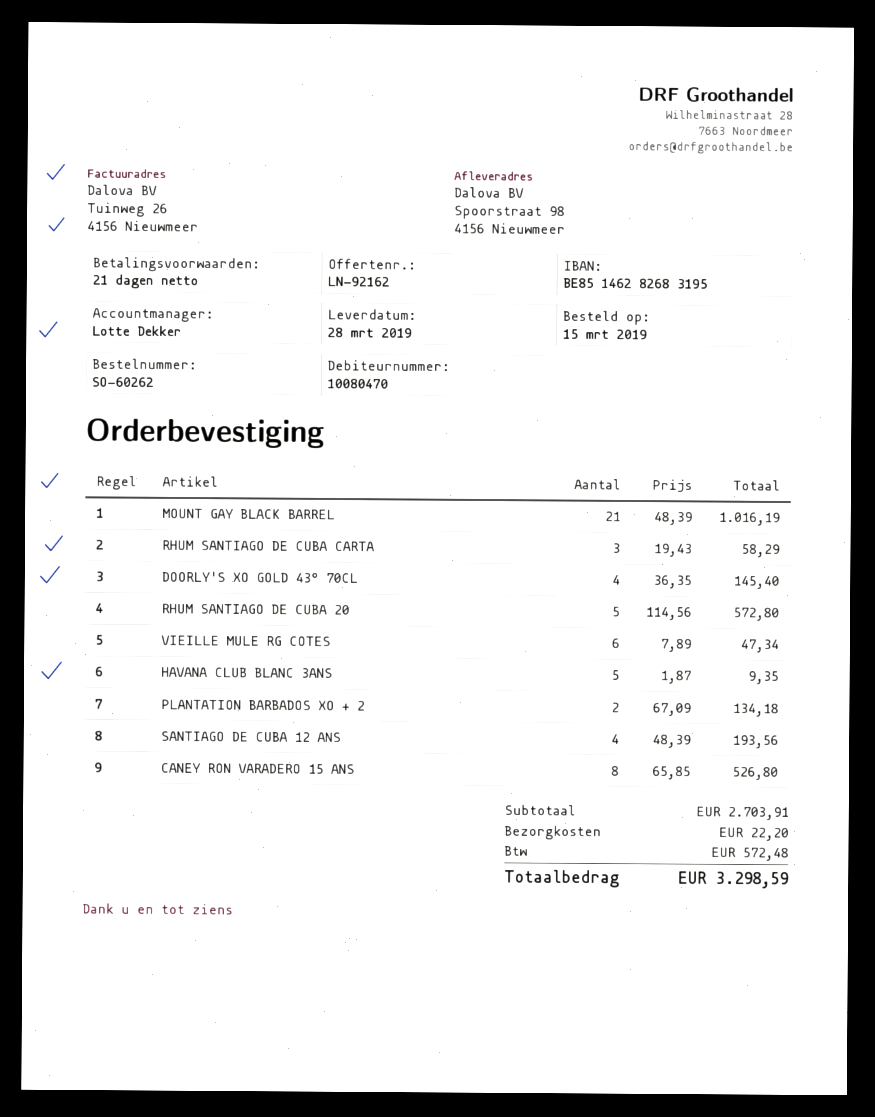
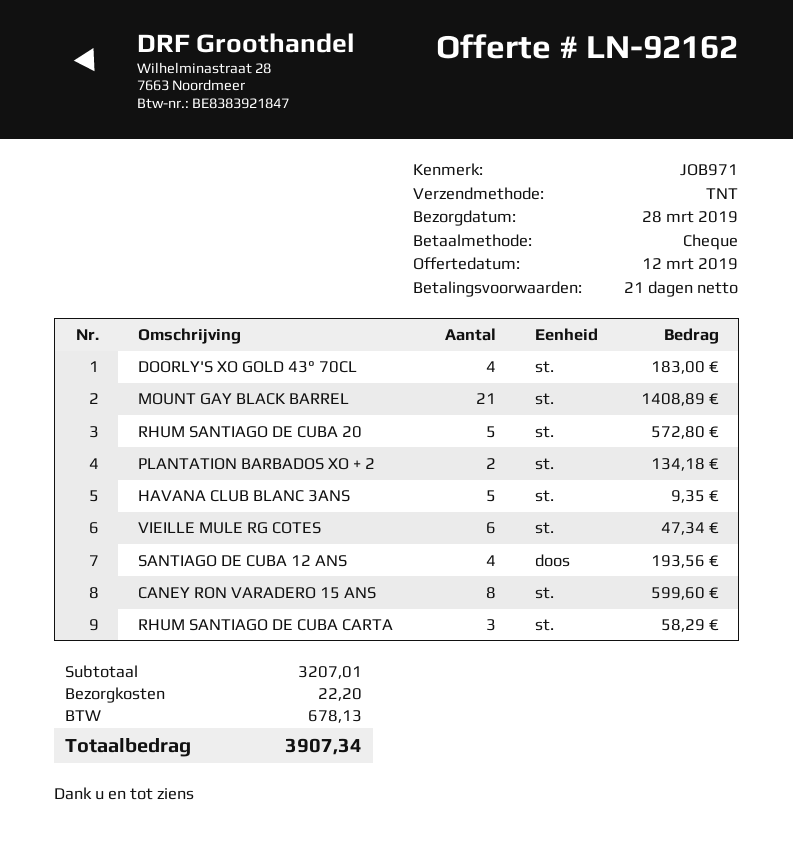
MOUNT GAY BLACK BARREL: 21 for 1016.19 -> 21 for 1408.89
DOORLY'S XO GOLD 43° 70CL: 4 for 145.40 -> 4 for 183.00
CANEY RON VARADERO 15 ANS: 8 for 526.80 -> 8 for 599.60
subtotal: 2703.91 -> 3207.01
tax: 572.48 -> 678.13
total: 3298.59 -> 3907.34

